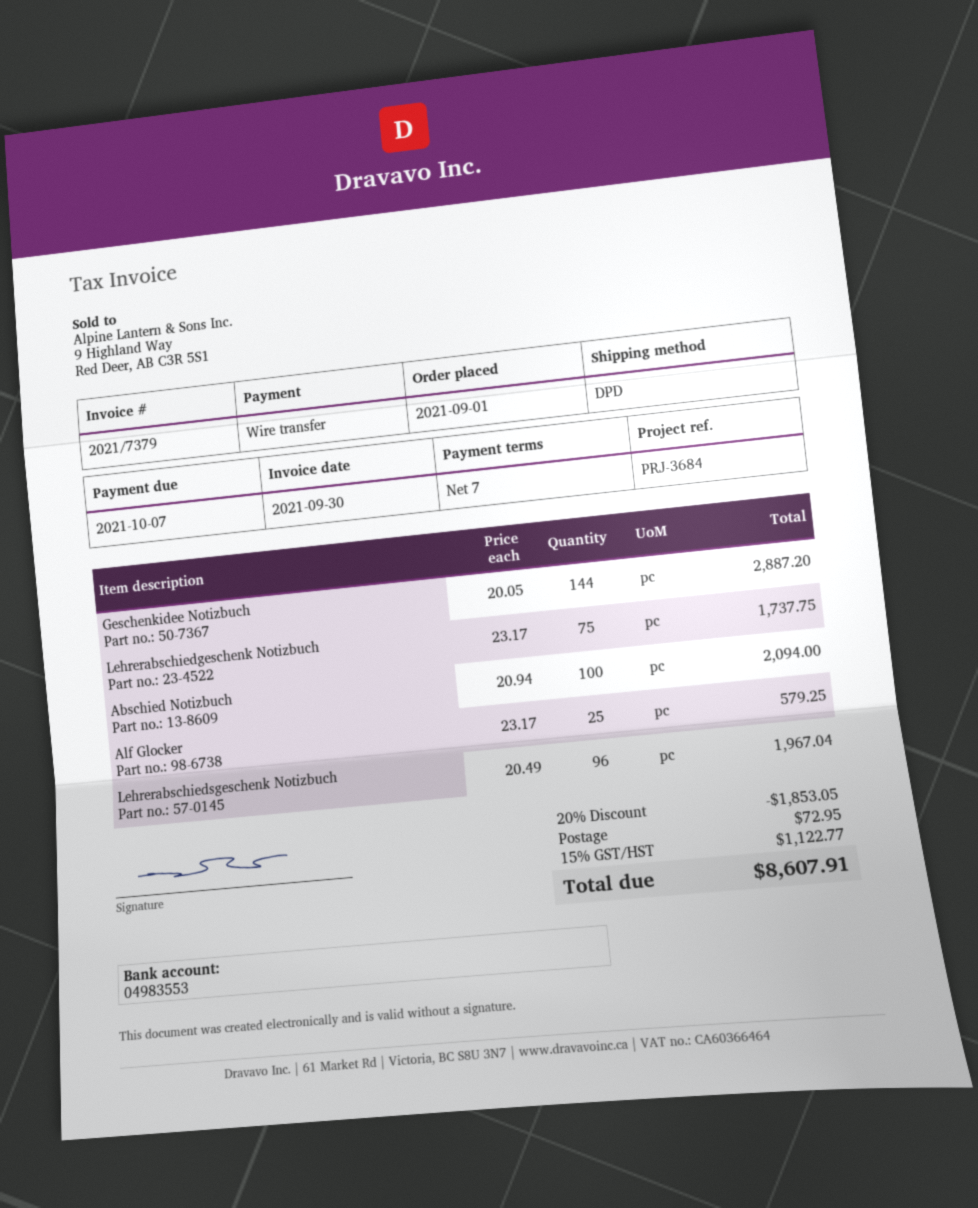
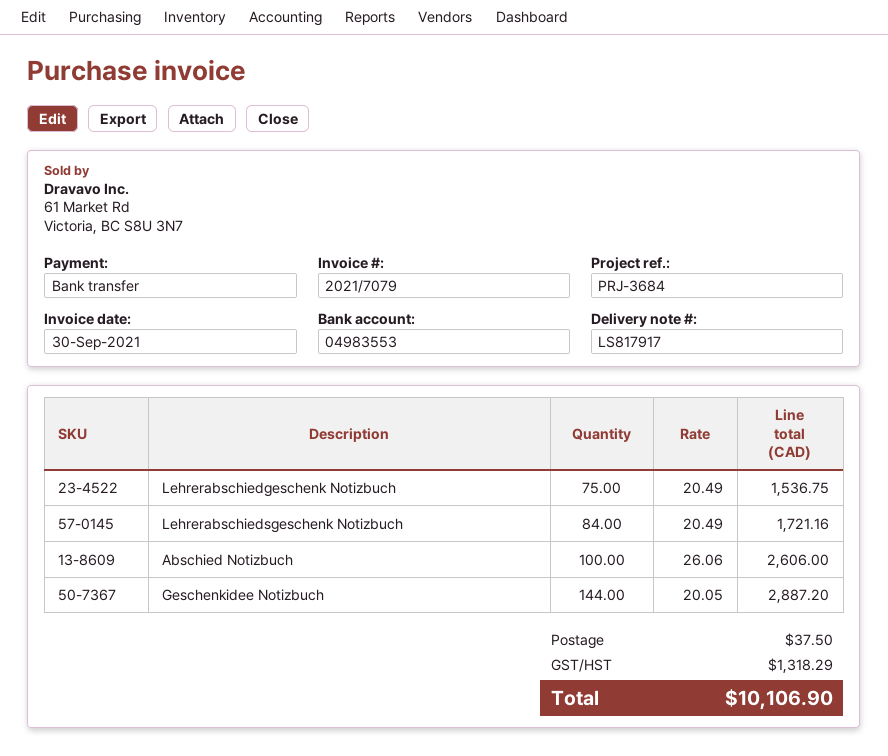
invoice number: 2021/7379 -> 2021/7079
Lehrerabschiedgeschenk Notizbuch: 75 x 23.17 = 1737.75 -> 75 x 20.49 = 1536.75
Abschied Notizbuch: 100 x 20.94 = 2094.00 -> 100 x 26.06 = 2606.00
Alf Glocker: 25 x 23.17 = 579.25 -> none
Lehrerabschiedsgeschenk Notizbuch: 96 x 20.49 = 1967.04 -> 84 x 20.49 = 1721.16
discount: 20% = 1853.05 -> none
shipping: 72.95 -> 37.50
tax: 1122.77 -> 1318.29
total: 8607.91 -> 10106.90

